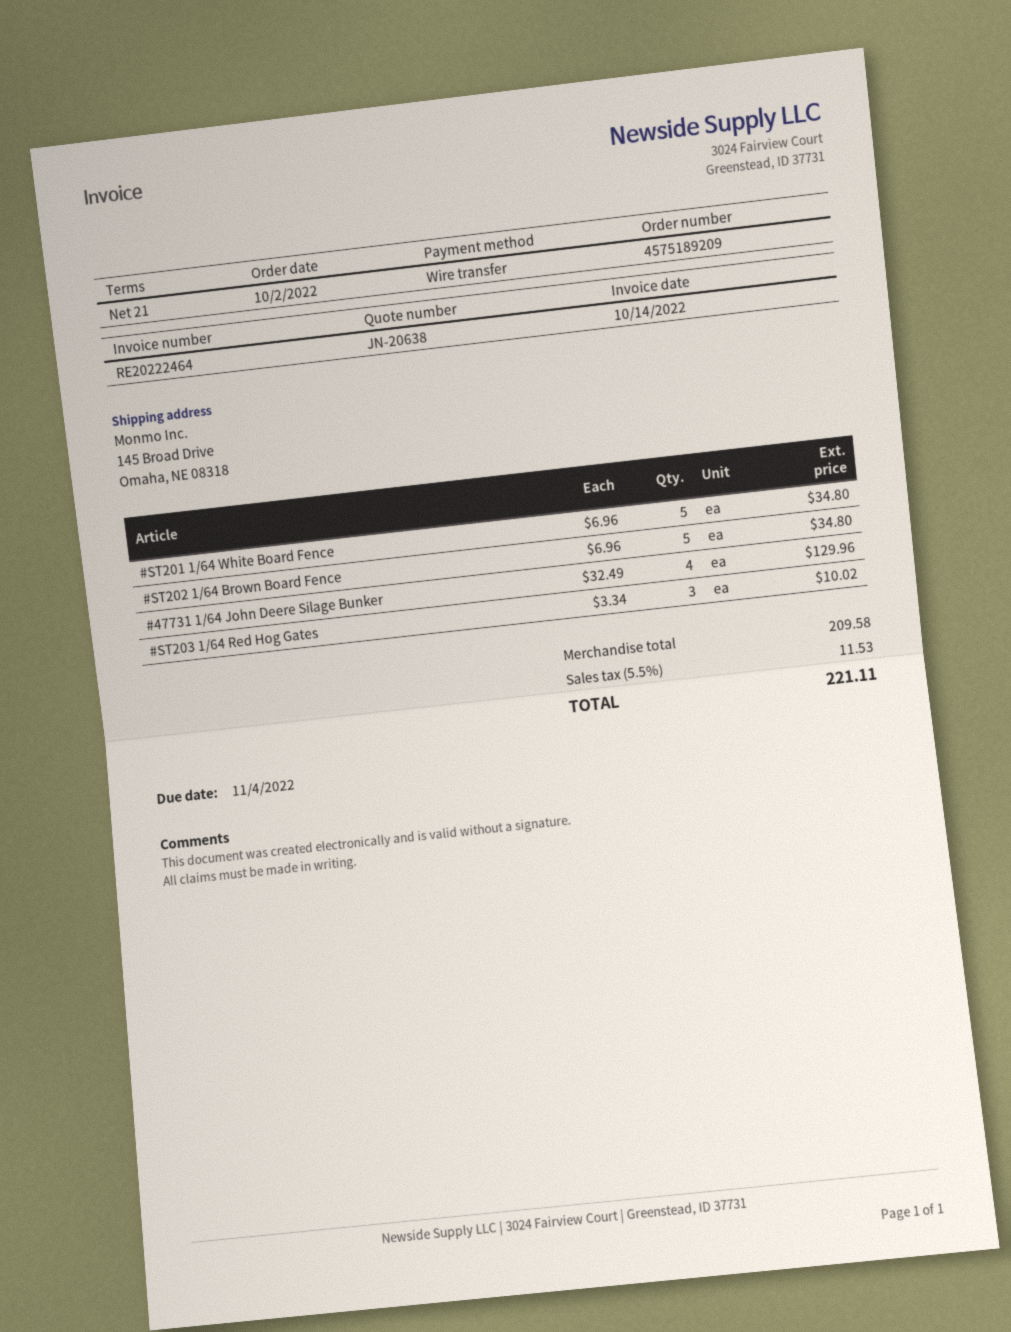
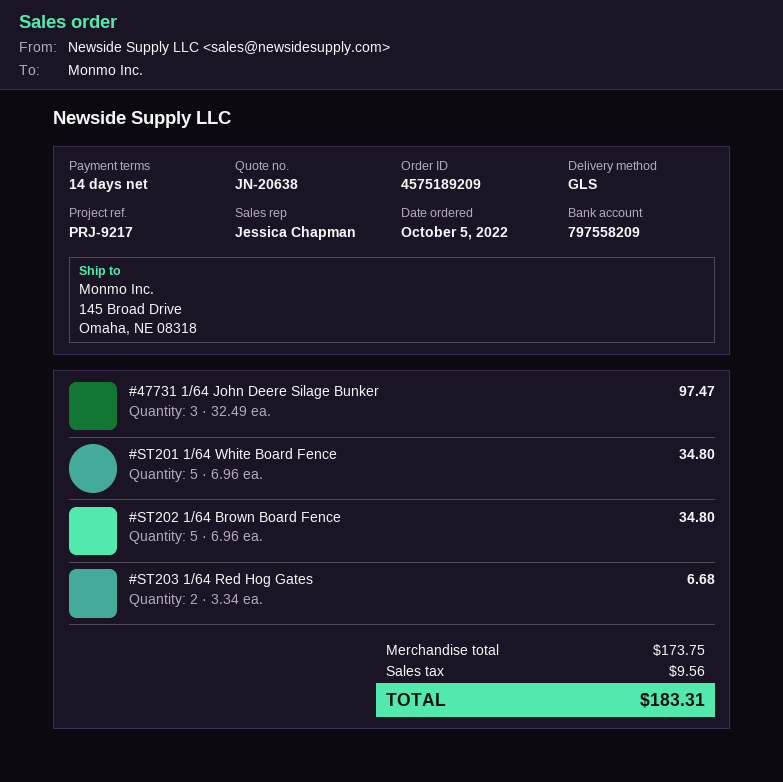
order date: 2022-10-02 -> 2022-10-05
payment terms: 21 days -> 14 days
#47731 1/64 John Deere Silage Bunker: 4 x 32.49 = 129.96 -> 3 x 32.49 = 97.47
#ST203 1/64 Red Hog Gates: 3 x 3.34 = 10.02 -> 2 x 3.34 = 6.68
subtotal: 209.58 -> 173.75
tax: 11.53 -> 9.56
total: 221.11 -> 183.31

